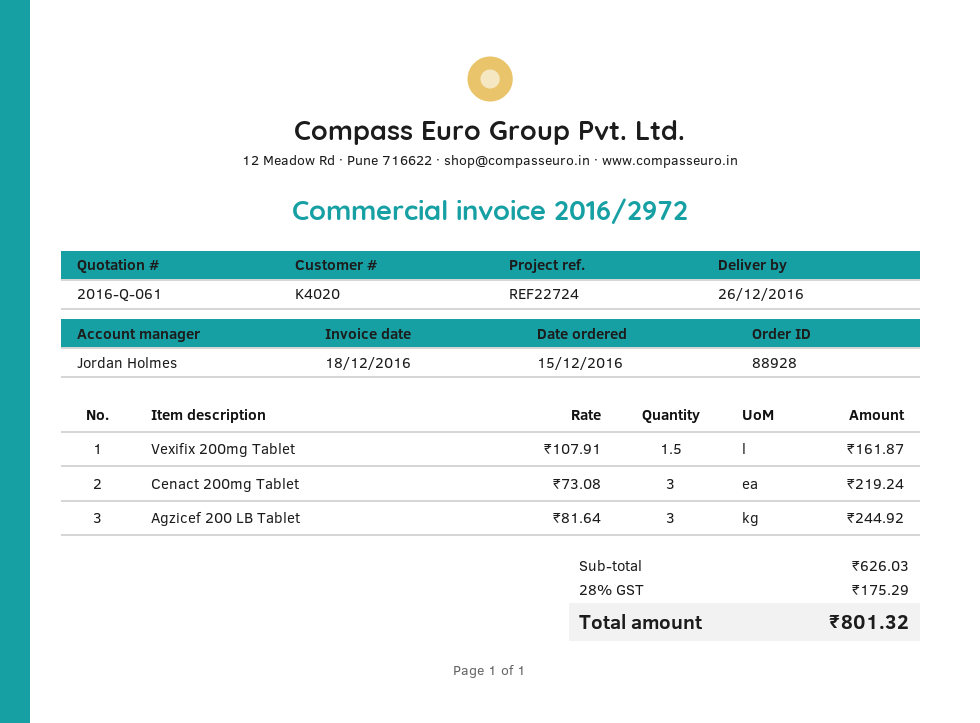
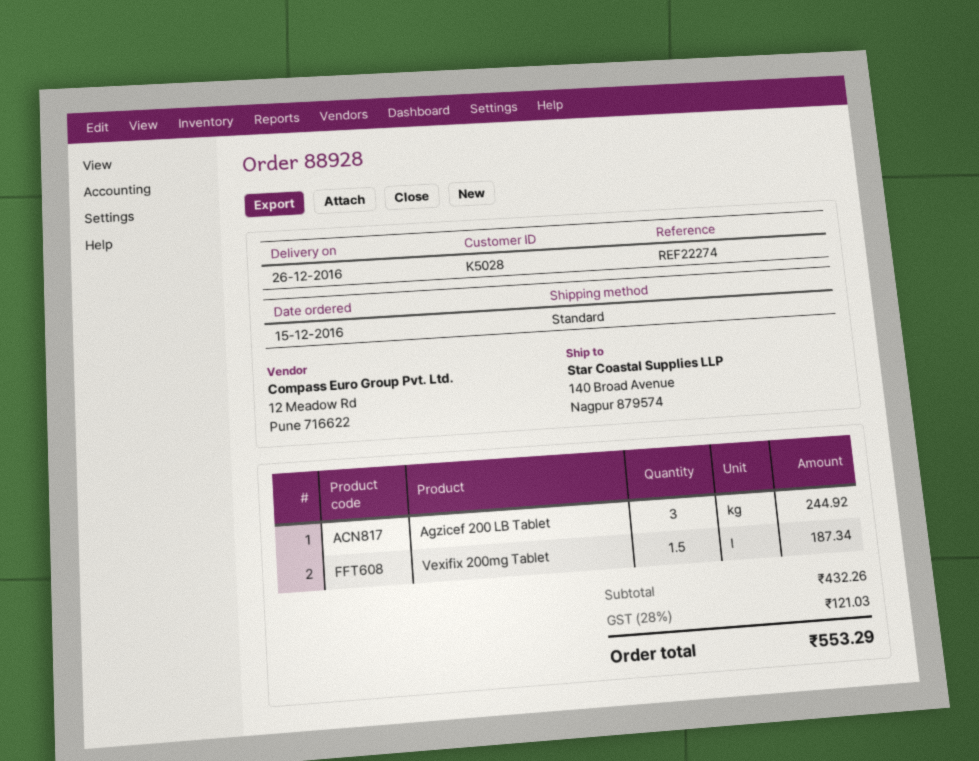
customer number: K4020 -> K5028
reference: REF22724 -> REF22274
Vexifix 200mg Tablet: 1.5 for 161.87 -> 1.5 for 187.34
Cenact 200mg Tablet: 3 for 219.24 -> none
subtotal: 626.03 -> 432.26
tax: 28% = 175.29 -> 28% = 121.03
total: 801.32 -> 553.29

